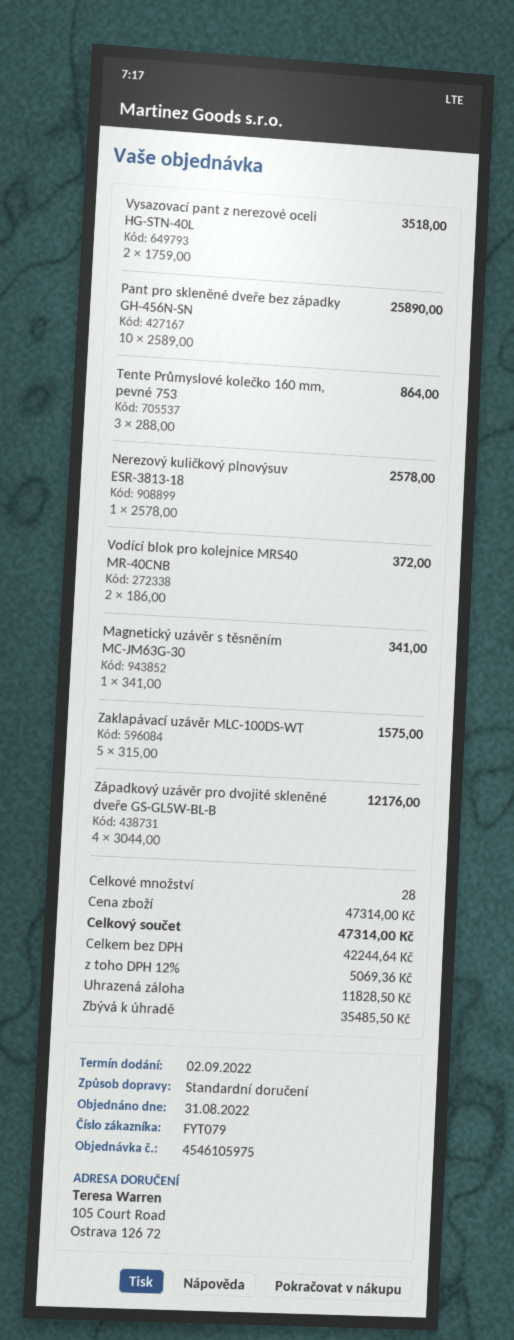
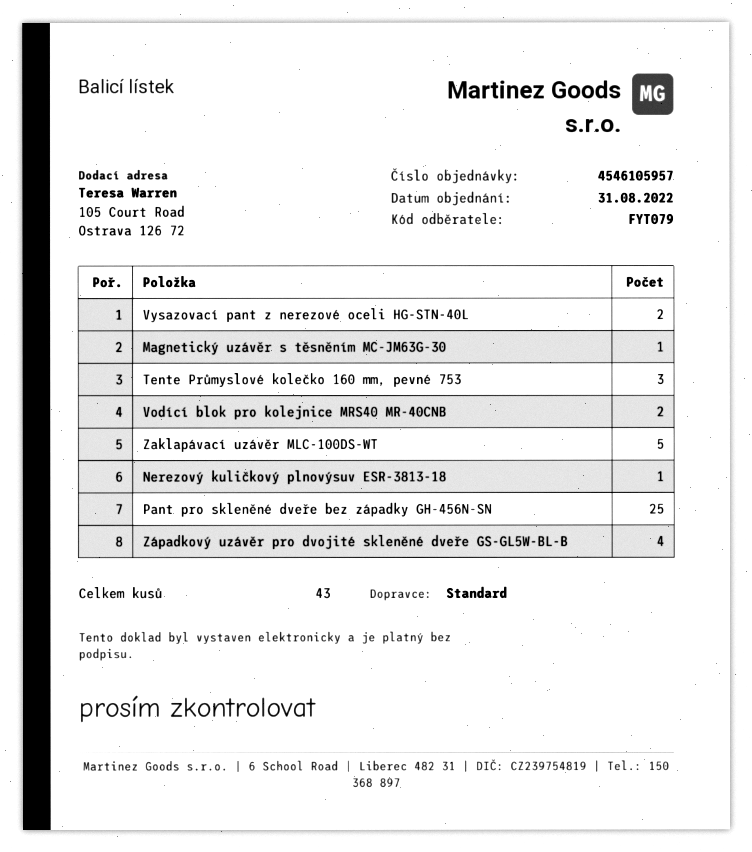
order number: 4546105975 -> 4546105957
Pant pro skleněné dveře bez západky GH-456N-SN: 10 -> 25
total quantity: 28 -> 43

